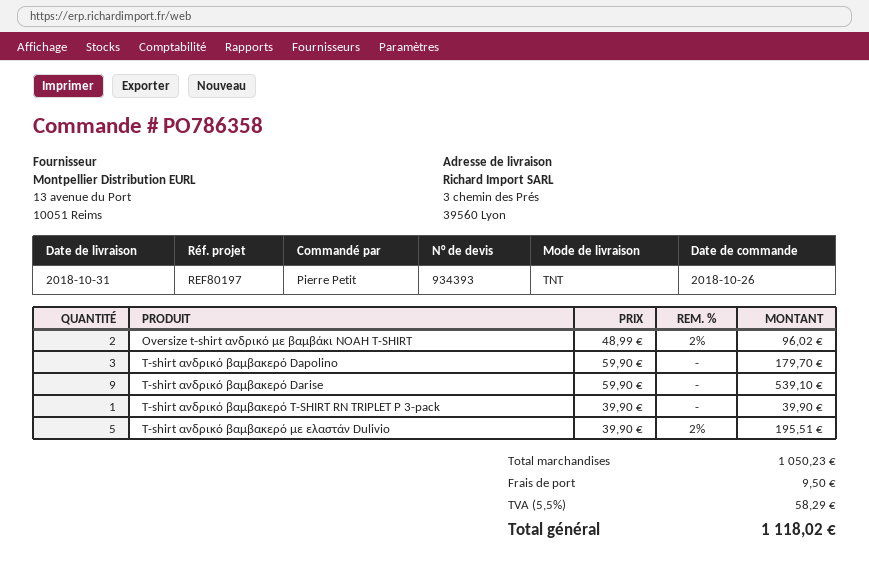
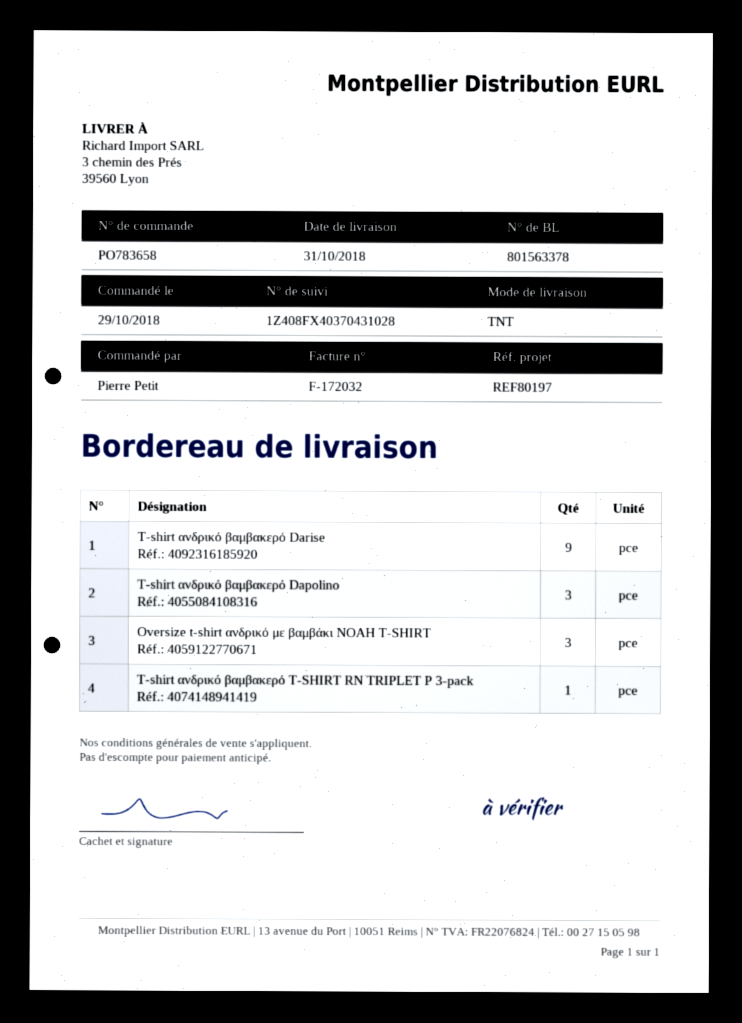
order number: PO786358 -> PO783658
order date: 2018-10-26 -> 2018-10-29
Oversize t-shirt ανδρικό με βαμβάκι NOAH T-SHIRT: 2 -> 3
T-shirt ανδρικό βαμβακερό με ελαστάν Dulivio: 5 -> none

